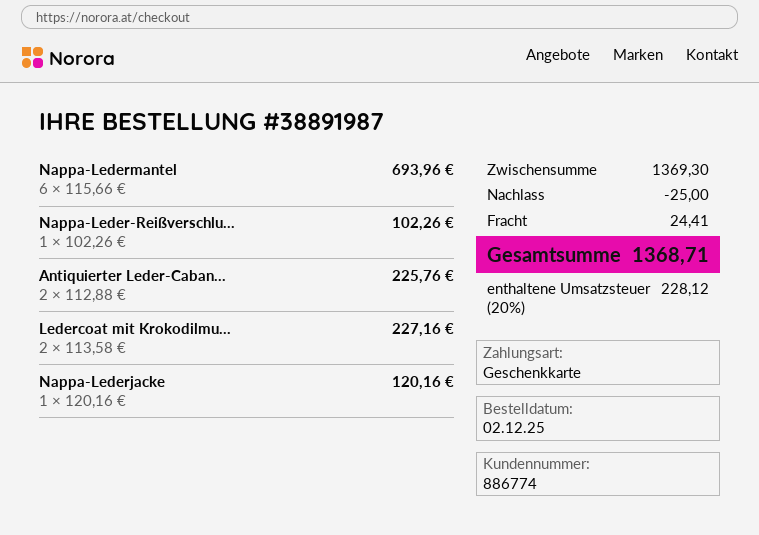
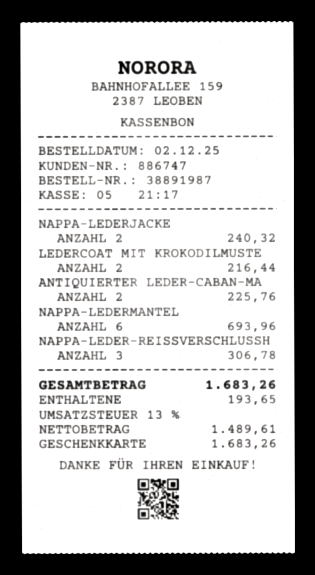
customer number: 886774 -> 886747
Nappa-Leder-Reißverschlu...: 1 for 102.26 -> 3 for 306.78
Ledercoat mit Krokodilmu...: 2 for 227.16 -> 2 for 216.44
Nappa-Lederjacke: 1 for 120.16 -> 2 for 240.32
discount: 25.00 -> none
shipping: 24.41 -> none
tax: 20% = 228.12 -> 13% = 193.65
total: 1368.71 -> 1683.26

